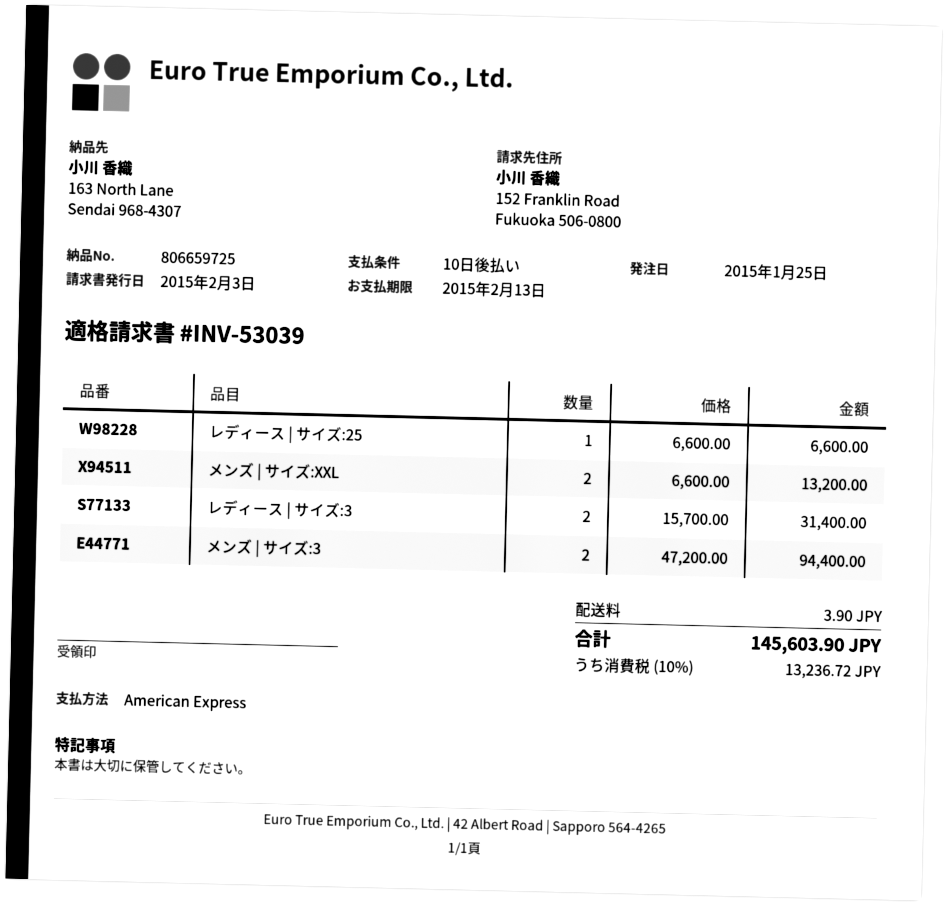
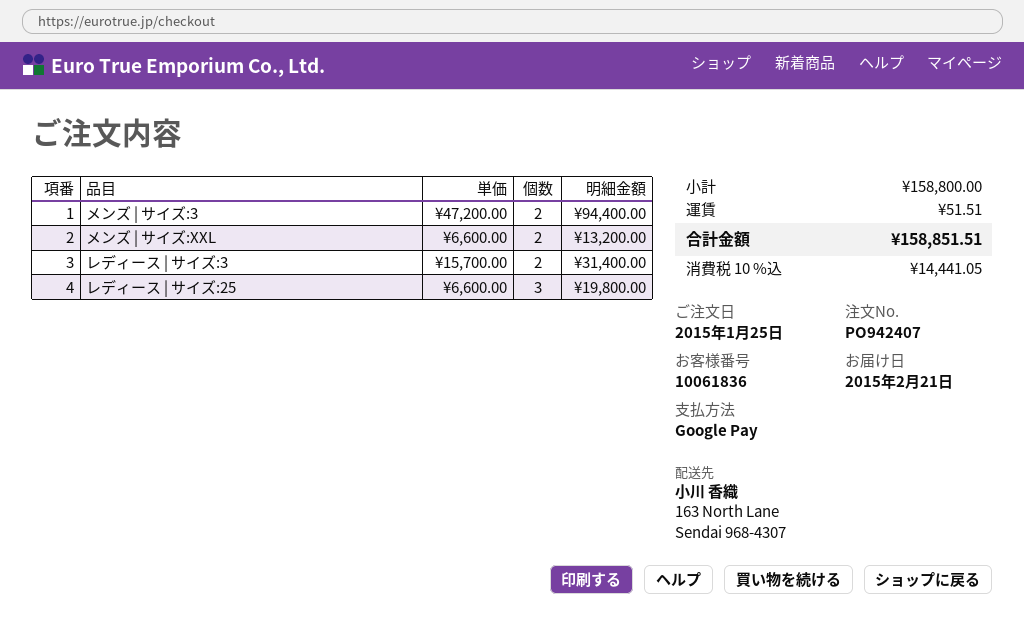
payment method: American Express -> Google Pay
レディース | サイズ:25: 1 x 6600.00 = 6600.00 -> 3 x 6600.00 = 19800.00
shipping: 3.90 -> 51.51
tax: 10% = 13236.72 -> 10% = 14441.05
total: 145603.90 -> 158851.51

